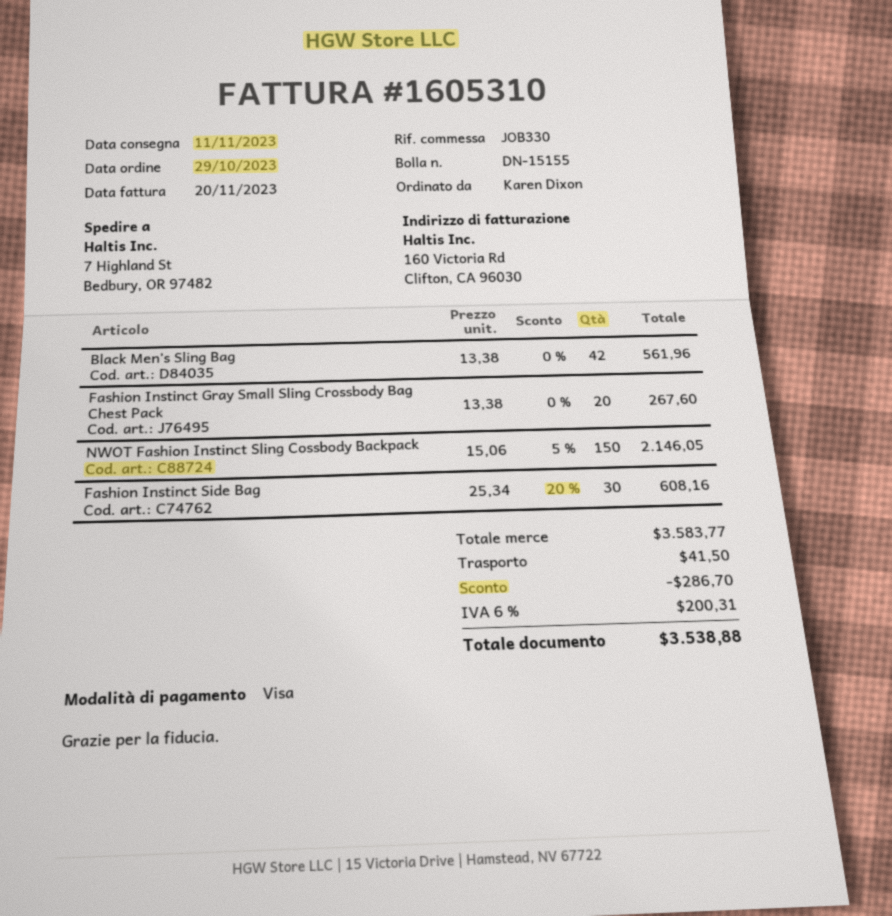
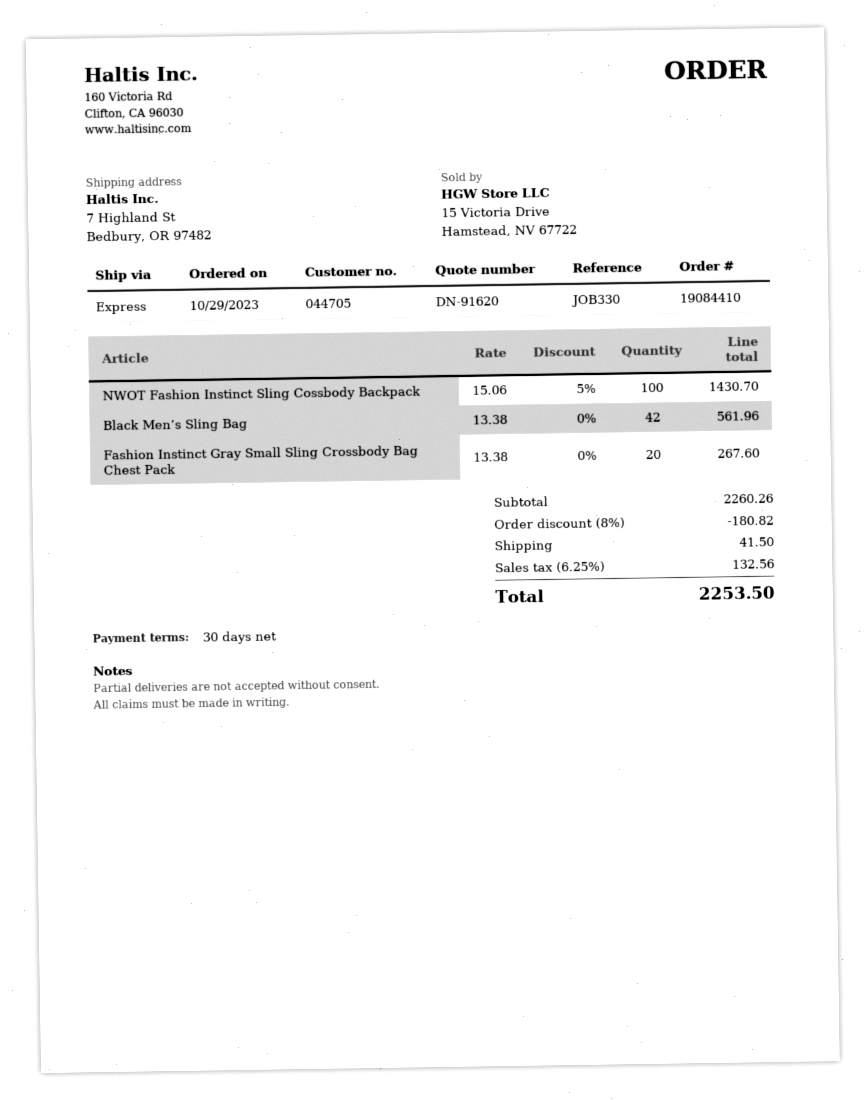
NWOT Fashion Instinct Sling Cossbody Backpack: 150 x 15.06 - 5% = 2146.05 -> 100 x 15.06 - 5% = 1430.70
Fashion Instinct Side Bag: 30 x 25.34 - 20% = 608.16 -> none
subtotal: 3583.77 -> 2260.26
discount: 286.70 -> 180.82
tax: 6% = 200.31 -> 6.25% = 132.56
total: 3538.88 -> 2253.50

